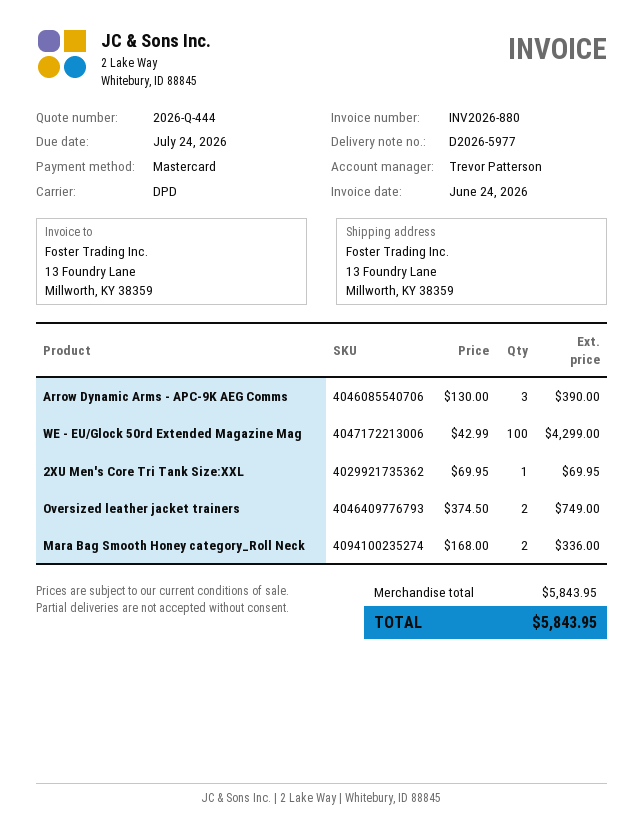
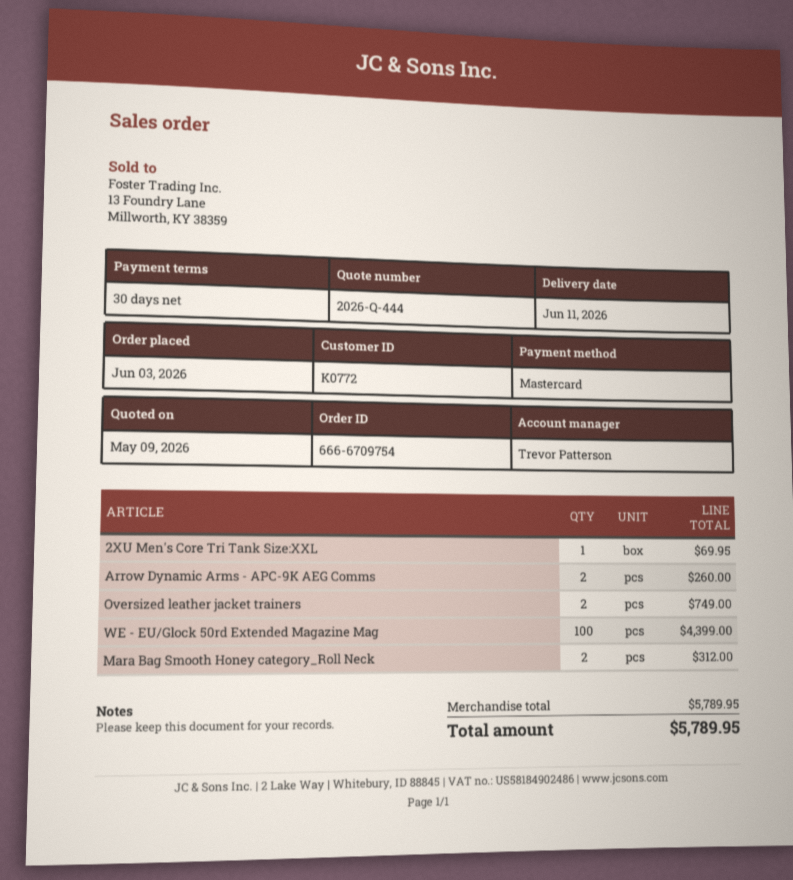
Arrow Dynamic Arms - APC-9K AEG Comms: 3 for 390.00 -> 2 for 260.00
WE - EU/Glock 50rd Extended Magazine Mag: 100 for 4299.00 -> 100 for 4399.00
Mara Bag Smooth Honey category_Roll Neck: 2 for 336.00 -> 2 for 312.00
subtotal: 5843.95 -> 5789.95
total: 5843.95 -> 5789.95

